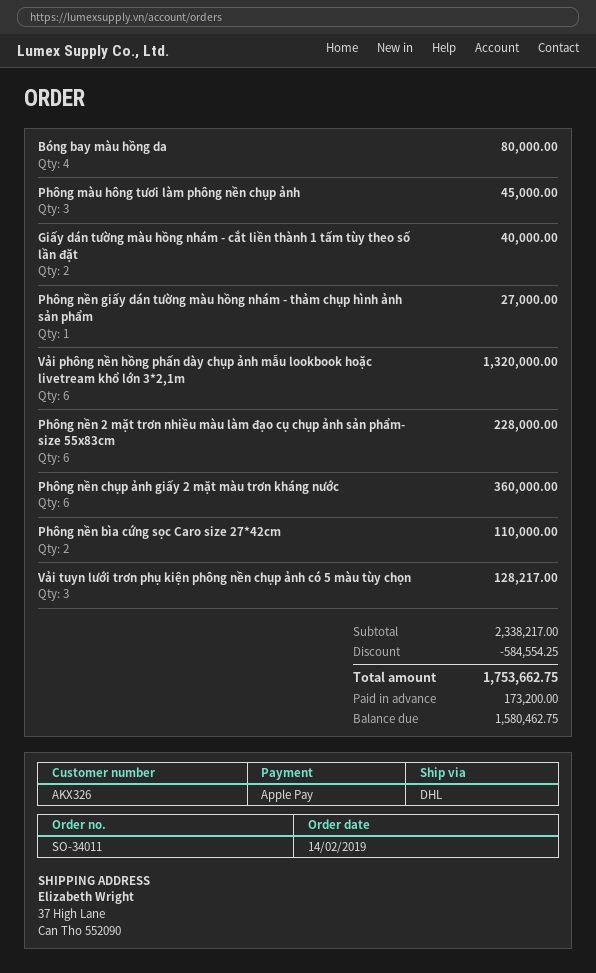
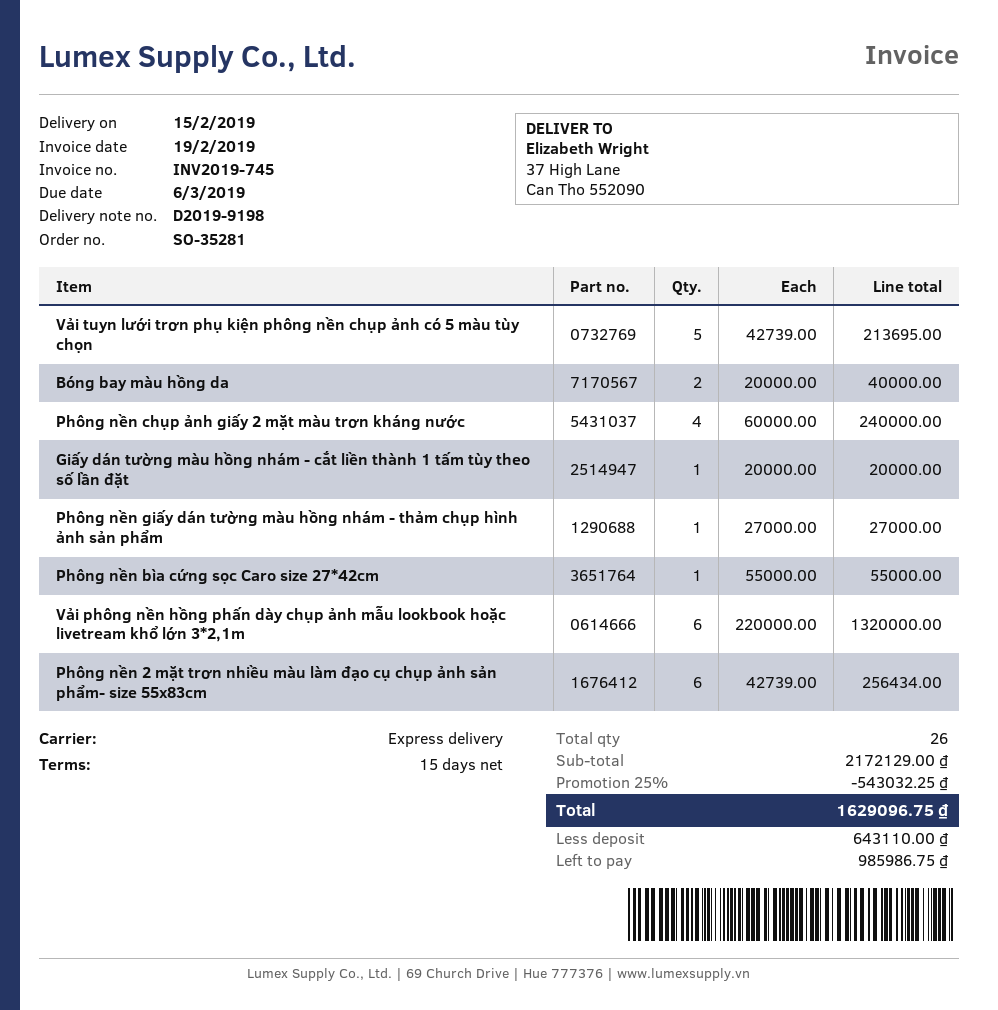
order number: SO-34011 -> SO-35281
shipping method: DHL -> express
Bóng bay màu hồng da: 4 for 80000.00 -> 2 for 40000.00
Phông màu hông tươi làm phông nền chụp ảnh: 3 for 45000.00 -> none
Giấy dán tường màu hồng nhám - cắt liền thành 1 tấm tùy theo số lần đặt: 2 for 40000.00 -> 1 for 20000.00
Phông nền 2 mặt trơn nhiều màu làm đạo cụ chụp ảnh sản phẩm- size 55x83cm: 6 for 228000.00 -> 6 for 256434.00
Phông nền chụp ảnh giấy 2 mặt màu trơn kháng nước: 6 for 360000.00 -> 4 for 240000.00
Phông nền bìa cứng sọc Caro size 27*42cm: 2 for 110000.00 -> 1 for 55000.00
Vải tuyn lưới trơn phụ kiện phông nền chụp ảnh có 5 màu tùy chọn: 3 for 128217.00 -> 5 for 213695.00
subtotal: 2338217.00 -> 2172129.00
discount: 584554.25 -> 543032.25
total: 1753662.75 -> 1629096.75
deposit: 173200.00 -> 643110.00
balance: 1580462.75 -> 985986.75

